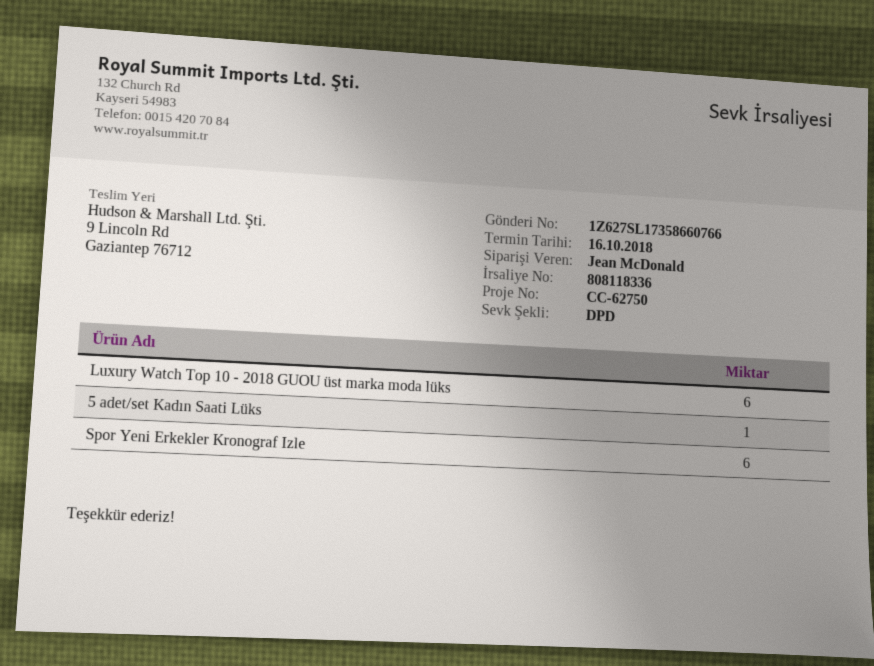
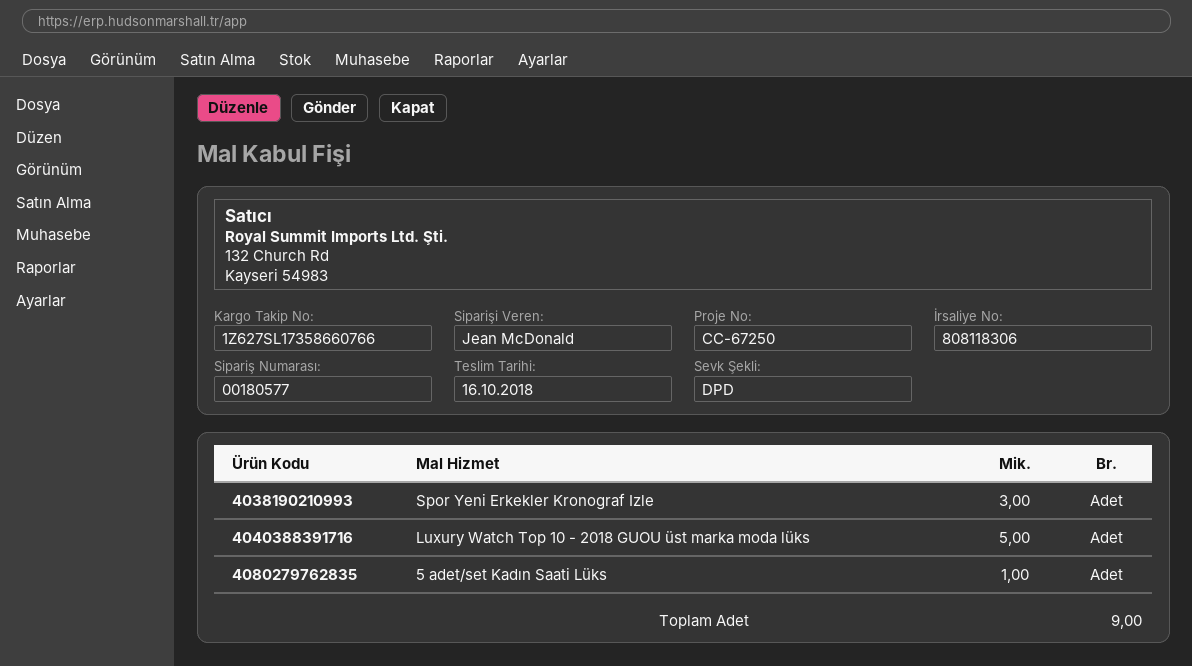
delivery note number: 808118336 -> 808118306
reference: CC-62750 -> CC-67250
Luxury Watch Top 10 - 2018 GUOU üst marka moda lüks: 6 -> 5
Spor Yeni Erkekler Kronograf Izle: 6 -> 3

